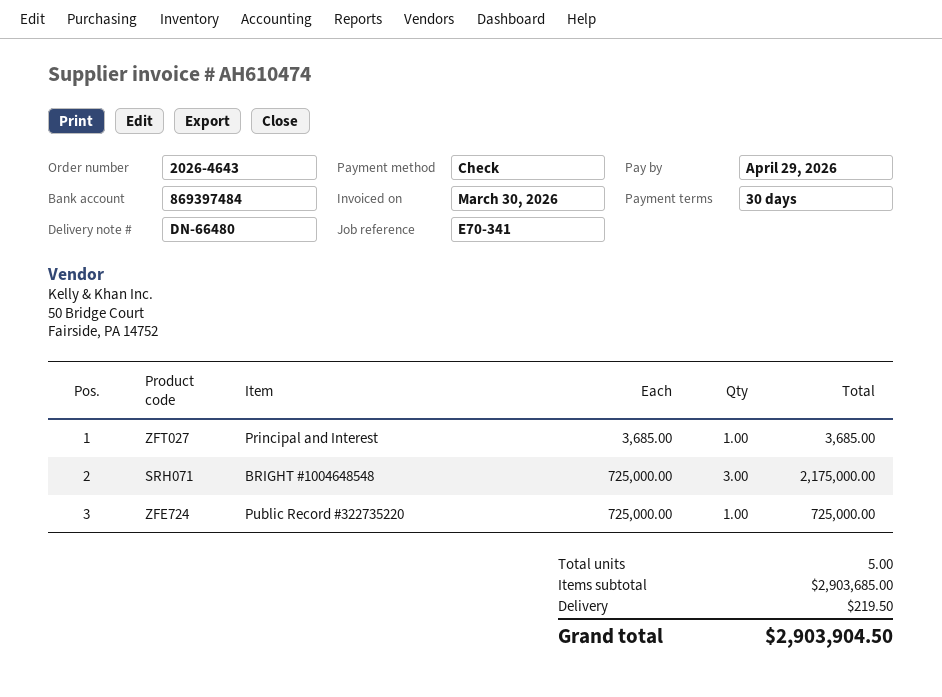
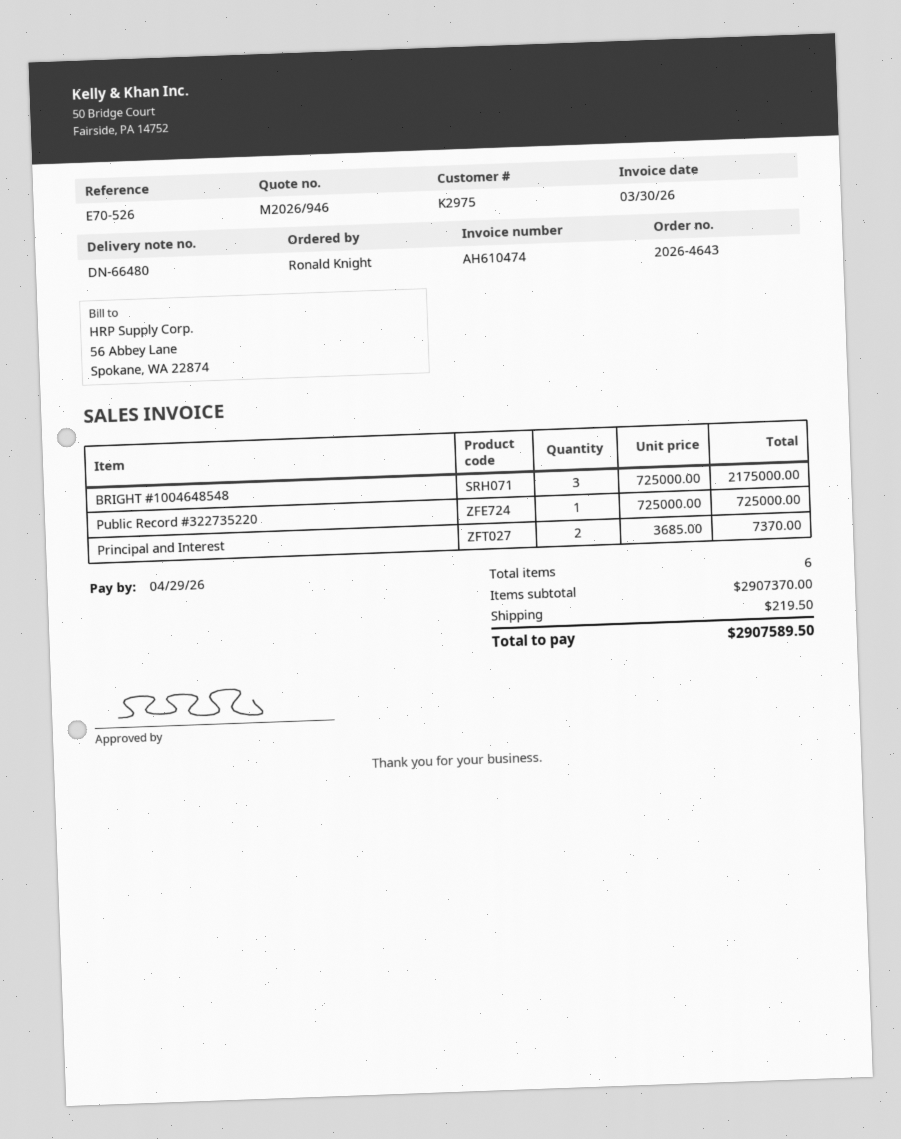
reference: E70-341 -> E70-526
Principal and Interest: 1 x 3685.00 = 3685.00 -> 2 x 3685.00 = 7370.00
total quantity: 5 -> 6
subtotal: 2903685.00 -> 2907370.00
total: 2903904.50 -> 2907589.50

